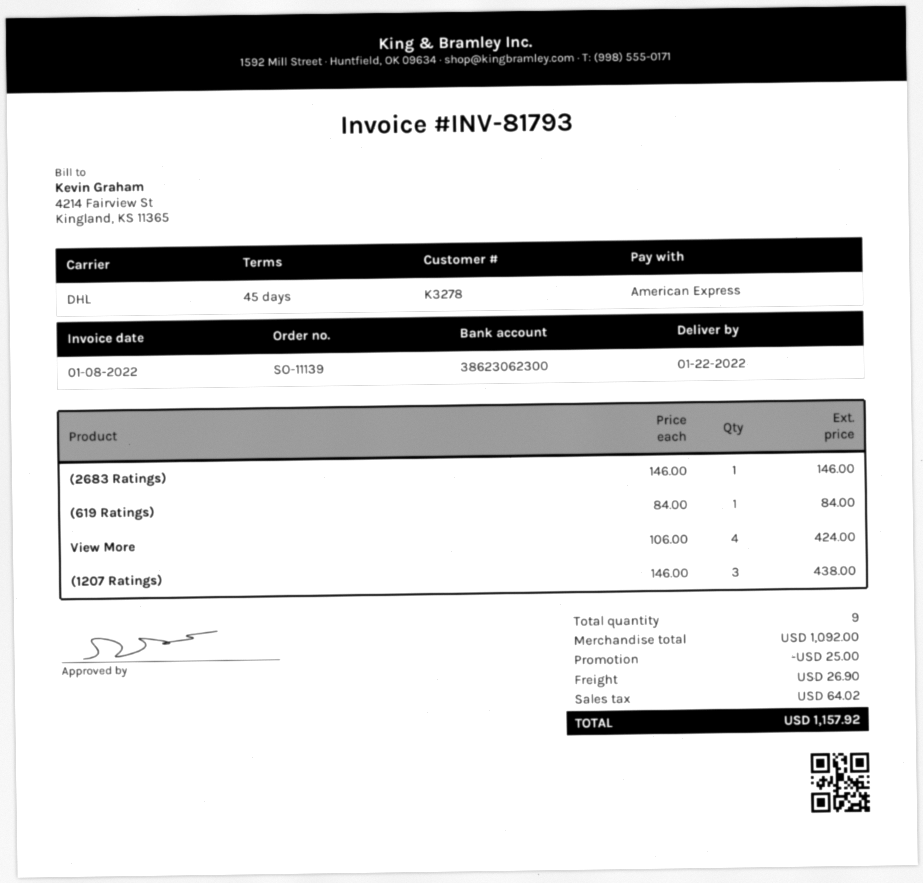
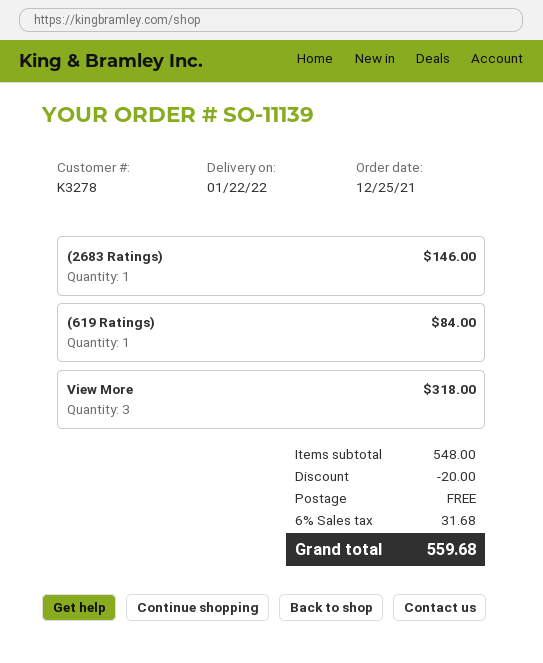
View More: 4 for 424.00 -> 3 for 318.00
(1207 Ratings): 3 for 438.00 -> none
subtotal: 1092.00 -> 548.00
discount: 25.00 -> 20.00
shipping: 26.90 -> 0.00
tax: 64.02 -> 31.68
total: 1157.92 -> 559.68

